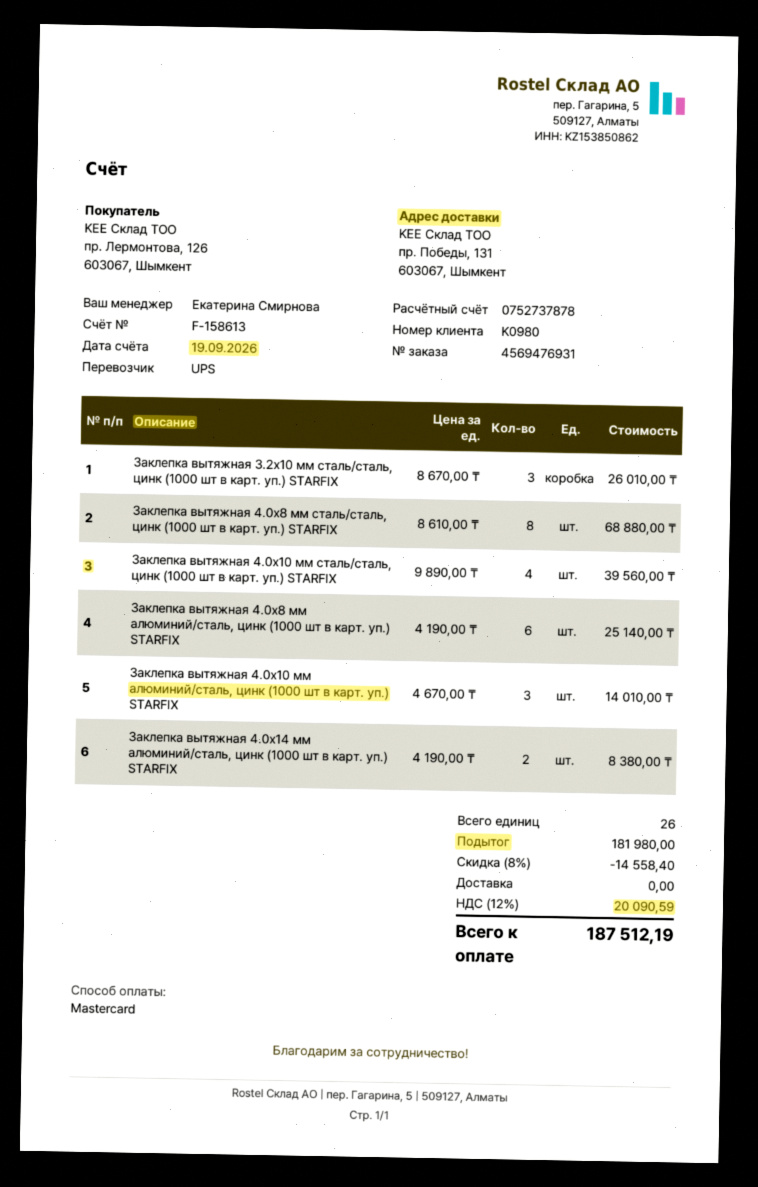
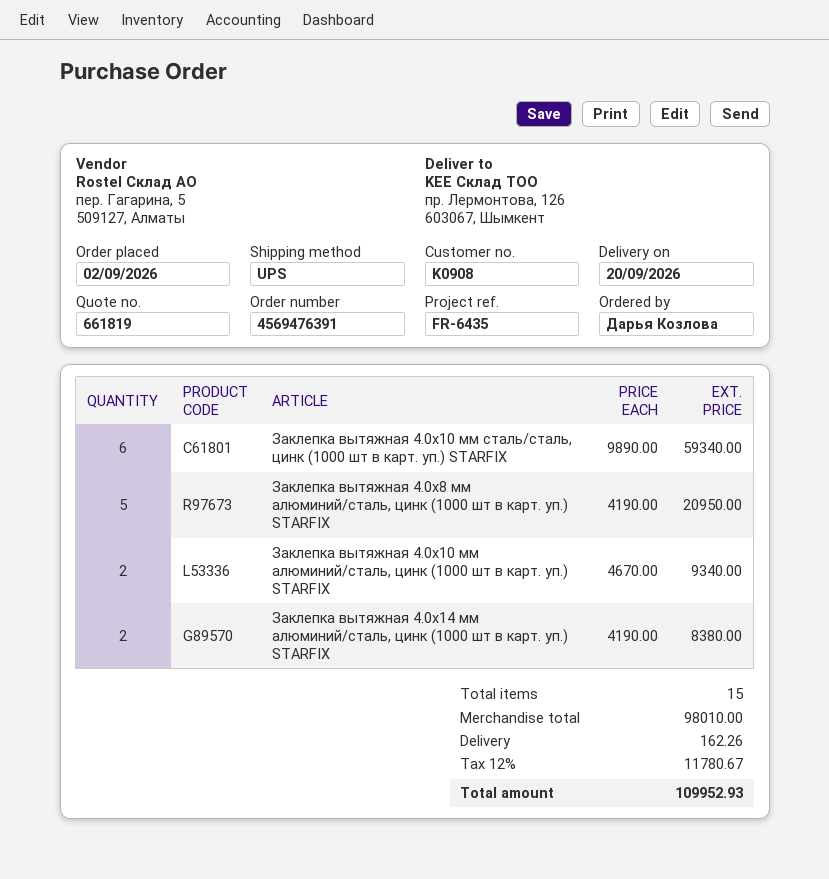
order number: 4569476931 -> 4569476391
customer number: K0980 -> K0908
ship to: пр. Победы, 131, 603067, Шымкент -> пр. Лермонтова, 126, 603067, Шымкент
Заклепка вытяжная 3.2х10 мм сталь/сталь, цинк (1000 шт в карт. уп.) STARFIX: 3 x 8670.00 = 26010.00 -> none
Заклепка вытяжная 4.0х8 мм сталь/сталь, цинк (1000 шт в карт. уп.) STARFIX: 8 x 8610.00 = 68880.00 -> none
Заклепка вытяжная 4.0х10 мм сталь/сталь, цинк (1000 шт в карт. уп.) STARFIX: 4 x 9890.00 = 39560.00 -> 6 x 9890.00 = 59340.00
Заклепка вытяжная 4.0х8 мм алюминий/сталь, цинк (1000 шт в карт. уп.) STARFIX: 6 x 4190.00 = 25140.00 -> 5 x 4190.00 = 20950.00
Заклепка вытяжная 4.0х10 мм алюминий/сталь, цинк (1000 шт в карт. уп.) STARFIX: 3 x 4670.00 = 14010.00 -> 2 x 4670.00 = 9340.00
total quantity: 26 -> 15
subtotal: 181980.00 -> 98010.00
discount: 8% = 14558.40 -> none
shipping: 0.00 -> 162.26
tax: 12% = 20090.59 -> 12% = 11780.67
total: 187512.19 -> 109952.93

